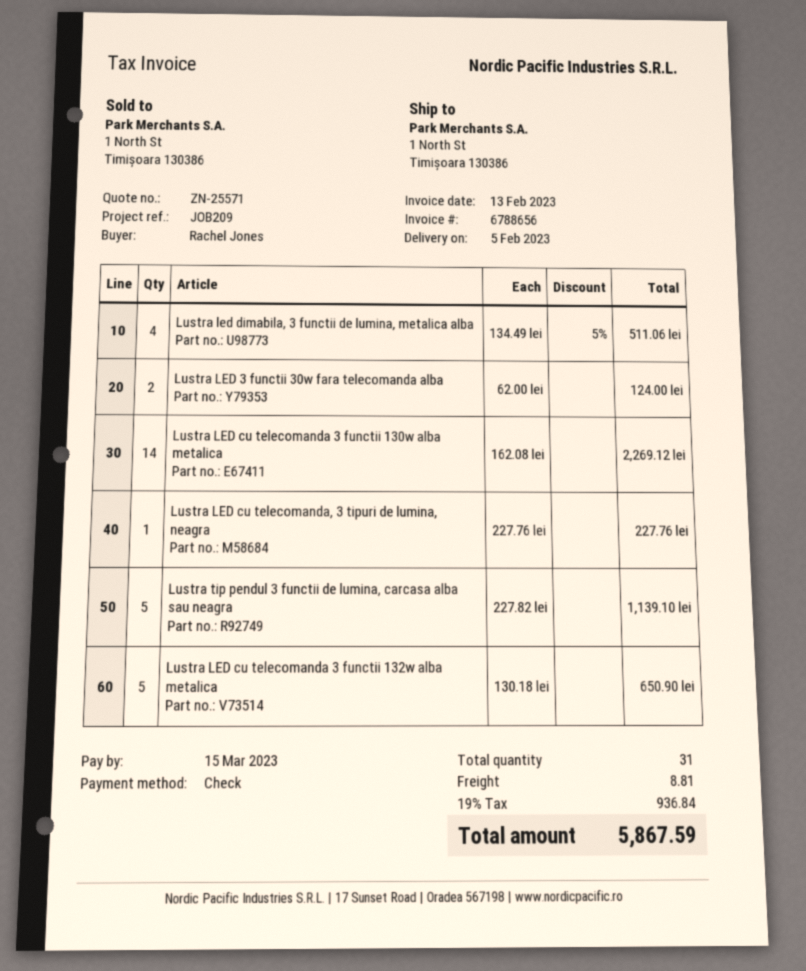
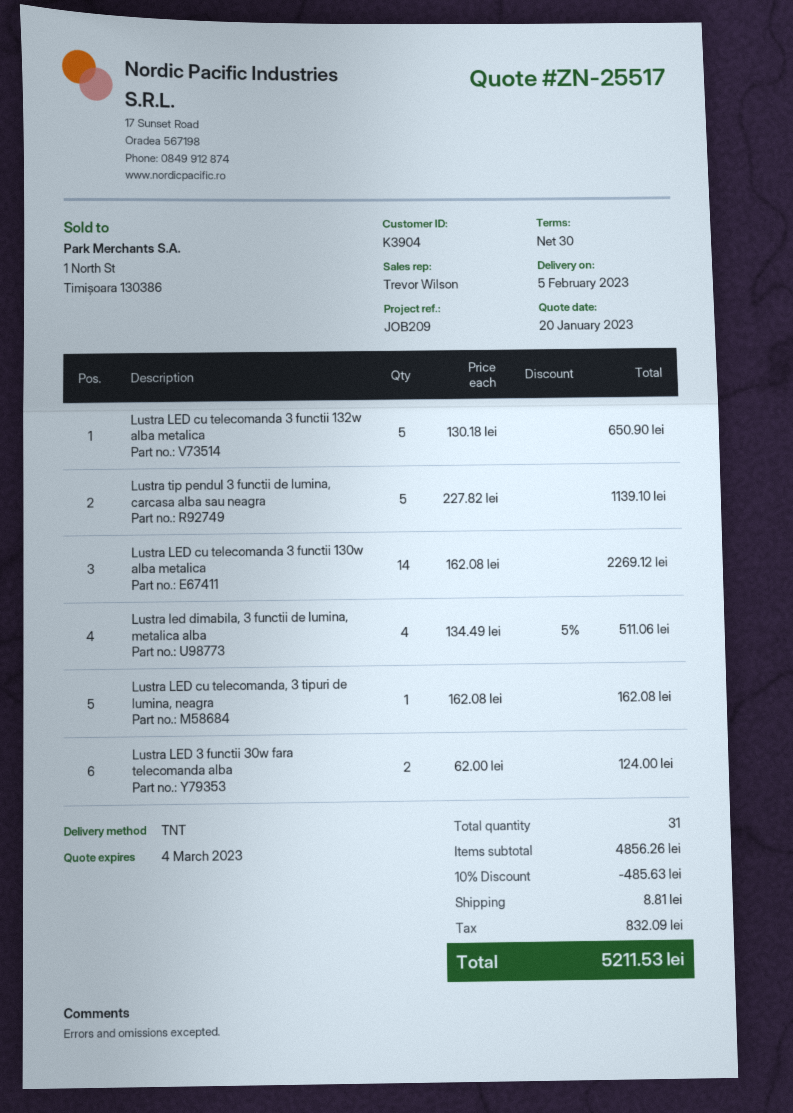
quote number: ZN-25571 -> ZN-25517
Lustra LED cu telecomanda, 3 tipuri de lumina, neagra: 1 x 227.76 = 227.76 -> 1 x 162.08 = 162.08
discount: none -> 10% = 485.63
tax: 936.84 -> 832.09
total: 5867.59 -> 5211.53

